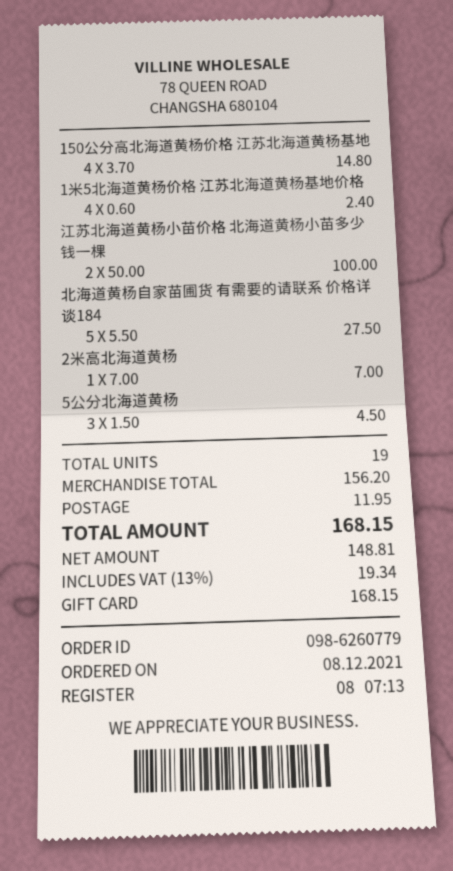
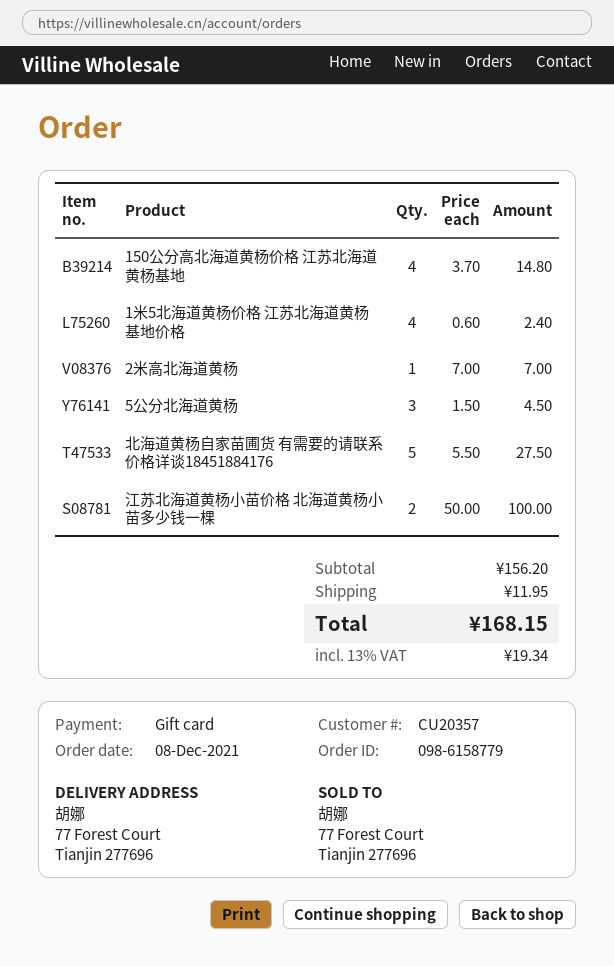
order number: 098-6260779 -> 098-6158779

